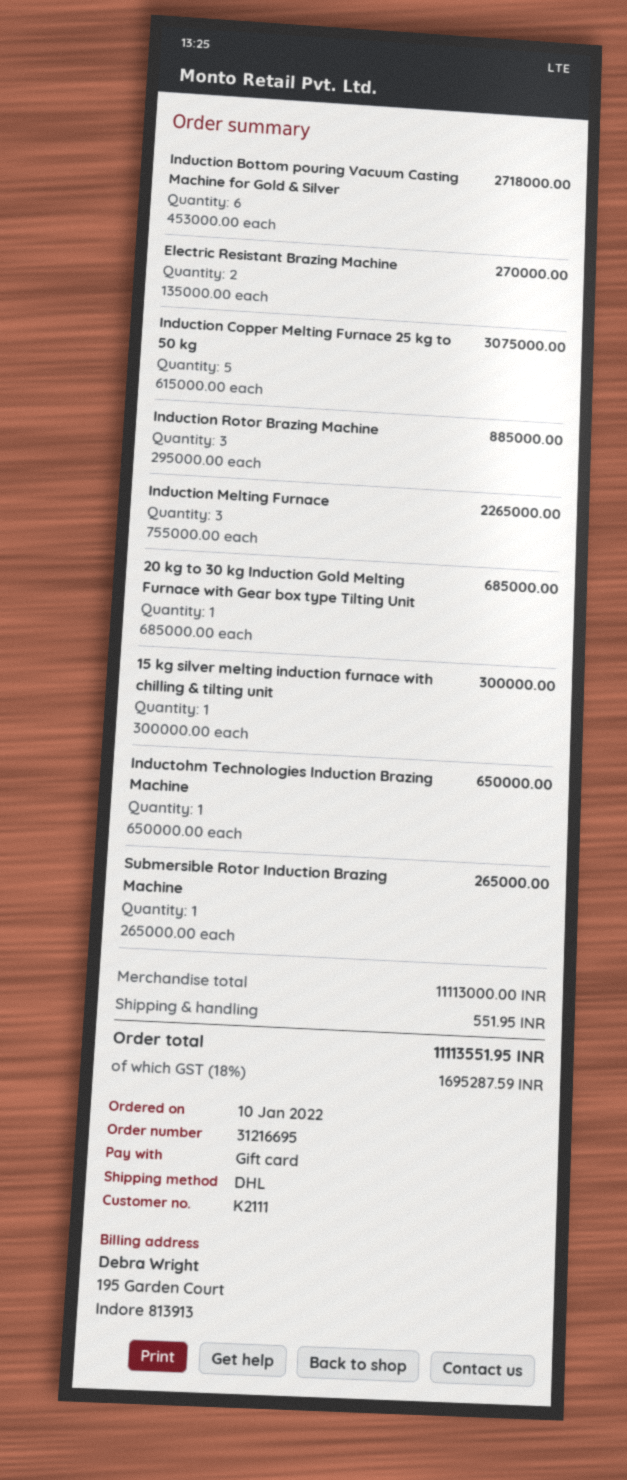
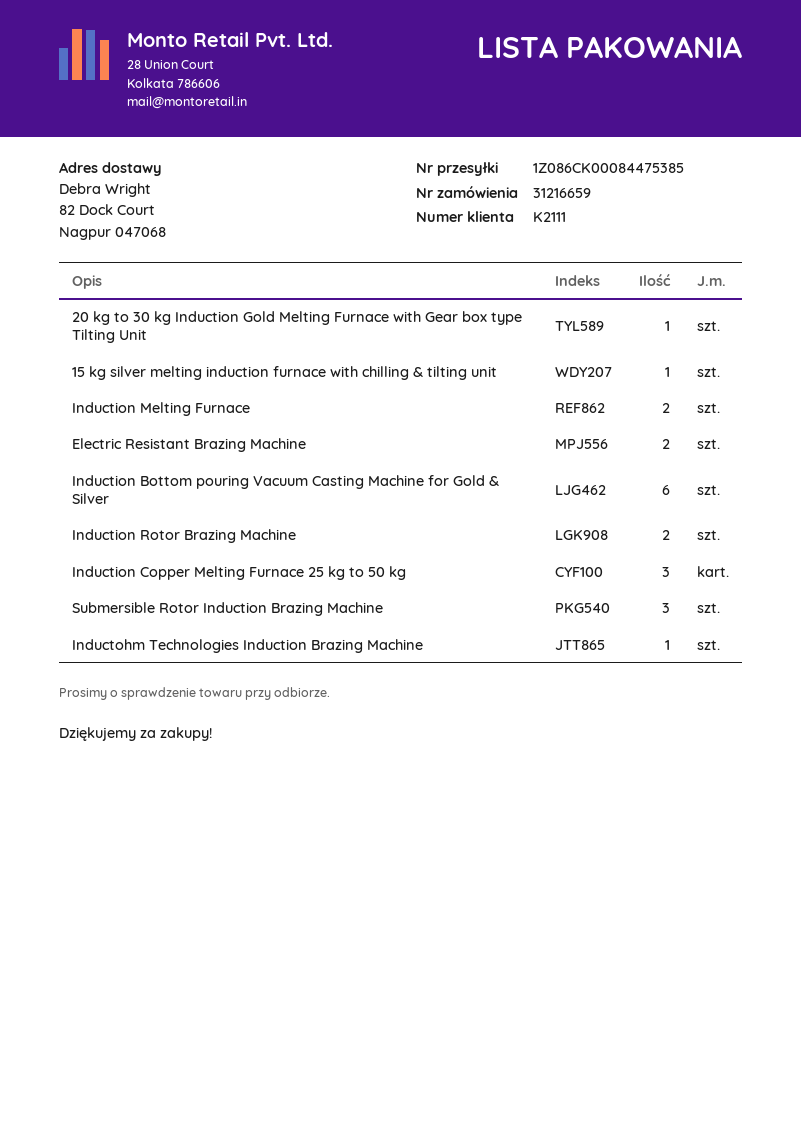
order number: 31216695 -> 31216659
Induction Copper Melting Furnace 25 kg to 50 kg: 5 -> 3
Induction Rotor Brazing Machine: 3 -> 2
Induction Melting Furnace: 3 -> 2
Submersible Rotor Induction Brazing Machine: 1 -> 3

